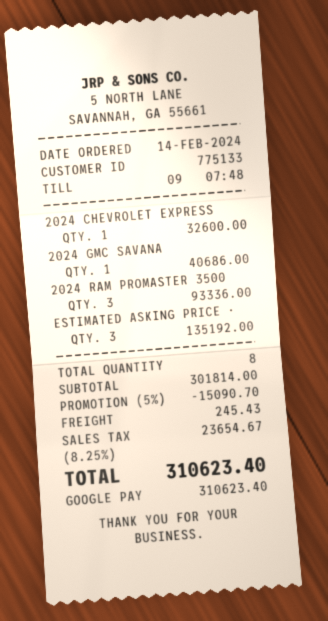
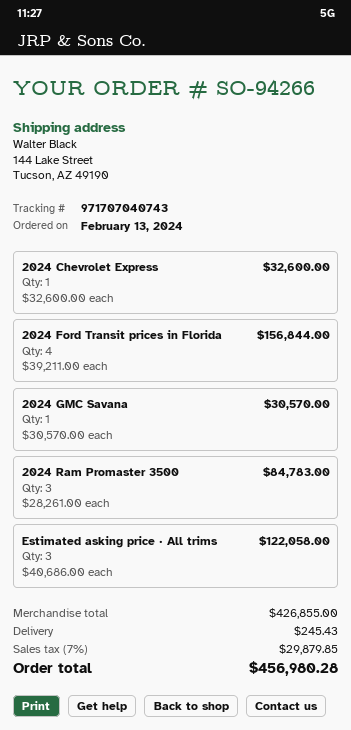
order date: 2024-02-14 -> 2024-02-13
2024 GMC SAVANA: 1 for 40686.00 -> 1 for 30570.00
2024 RAM PROMASTER 3500: 3 for 93336.00 -> 3 for 84783.00
ESTIMATED ASKING PRICE ·: 3 for 135192.00 -> 3 for 122058.00
2024 Ford Transit prices in Florida: none -> 4 for 156844.00
subtotal: 301814.00 -> 426855.00
discount: 5% = 15090.70 -> none
tax: 8.25% = 23654.67 -> 7% = 29879.85
total: 310623.40 -> 456980.28

